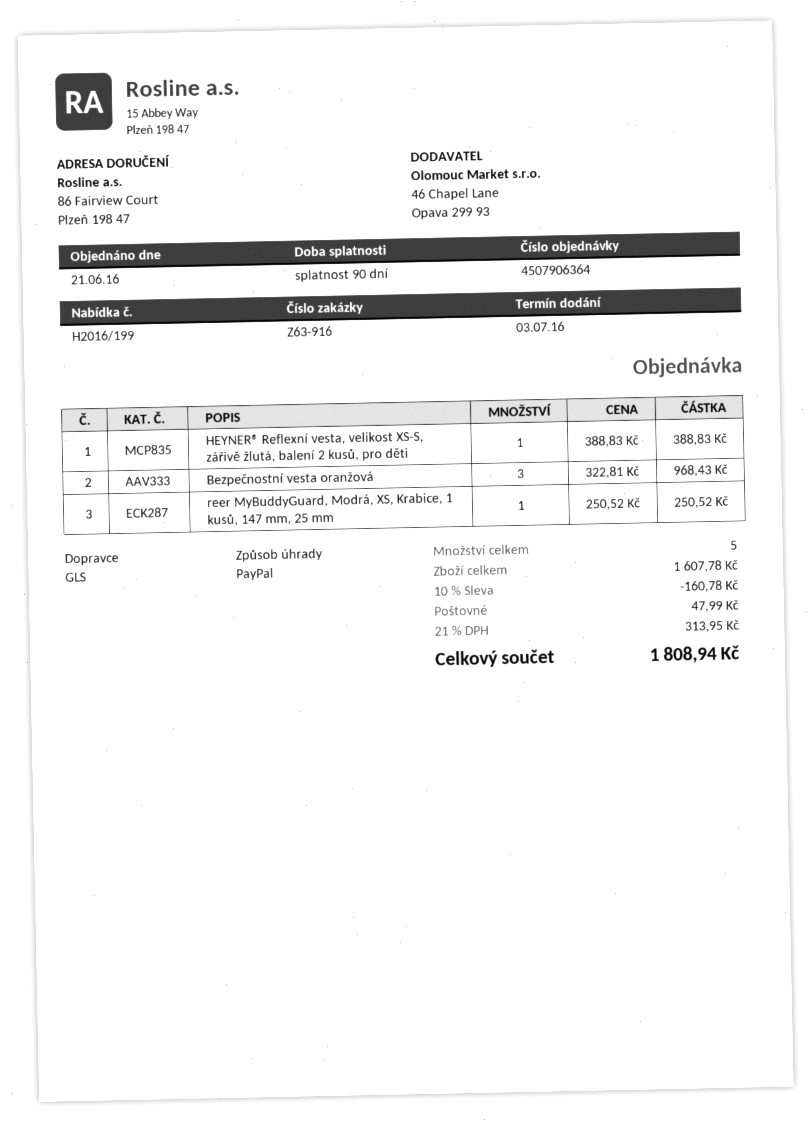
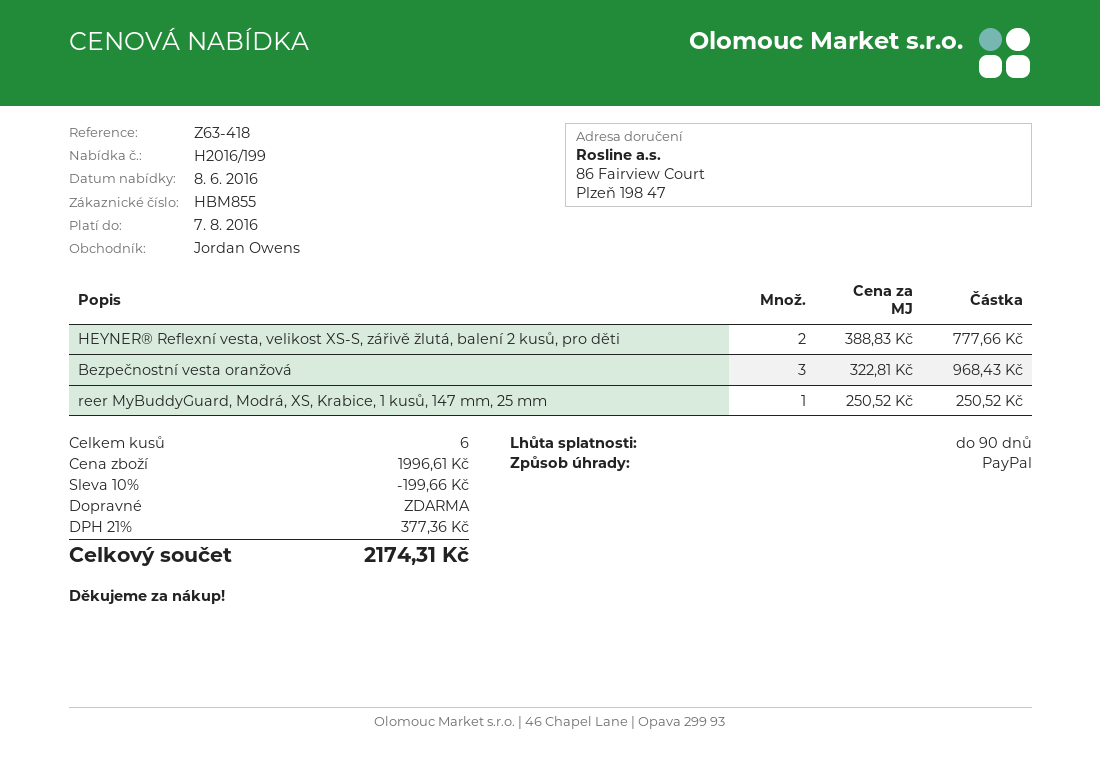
reference: Z63-916 -> Z63-418
HEYNER® Reflexní vesta, velikost XS-S, zářivě žlutá, balení 2 kusů, pro děti: 1 x 388.83 = 388.83 -> 2 x 388.83 = 777.66
total quantity: 5 -> 6
subtotal: 1607.78 -> 1996.61
discount: 10% = 160.78 -> 10% = 199.66
shipping: 47.99 -> 0.00
tax: 21% = 313.95 -> 21% = 377.36
total: 1808.94 -> 2174.31

